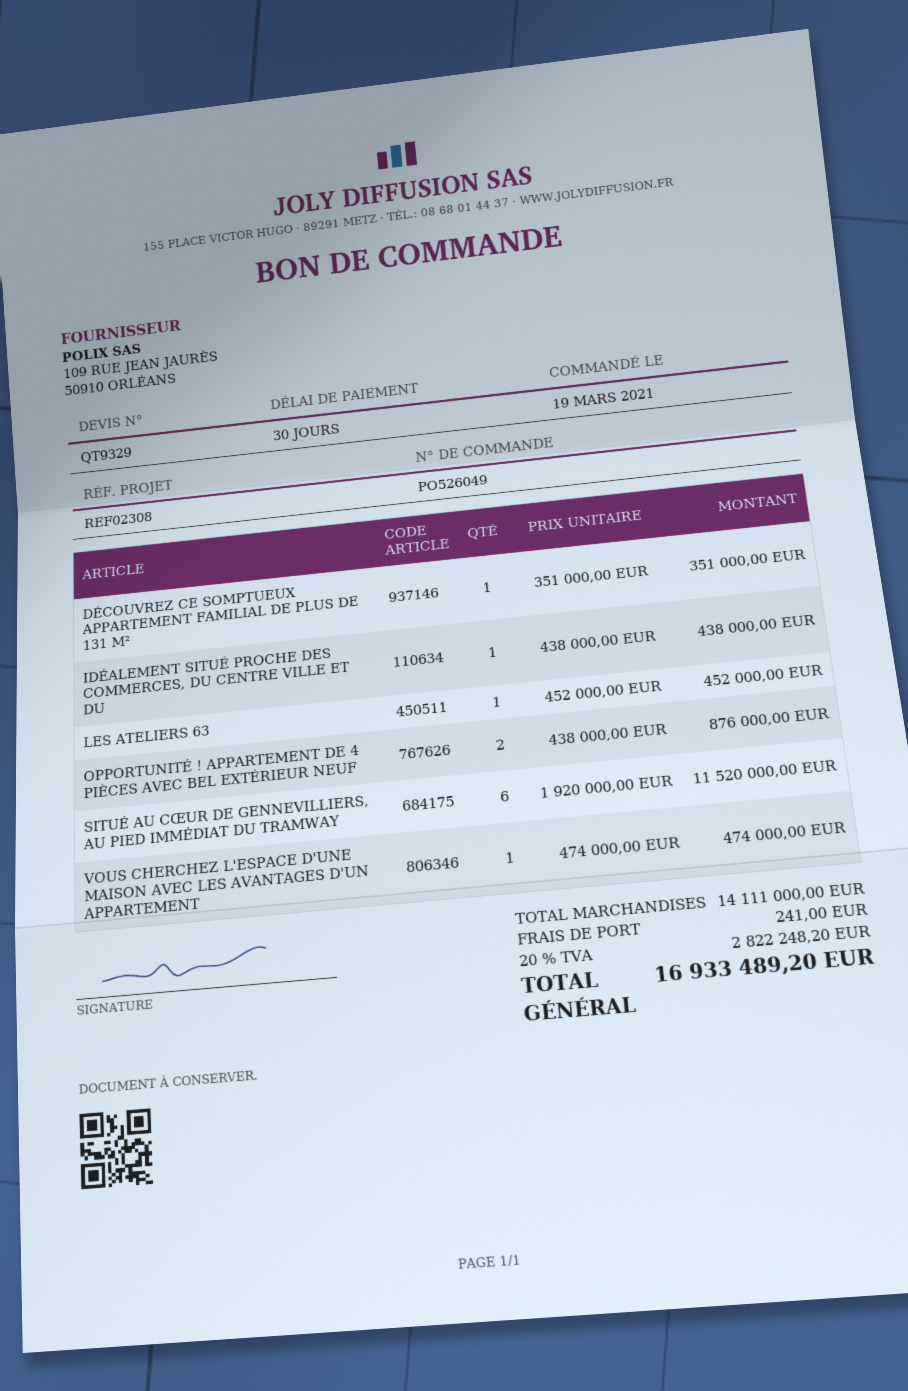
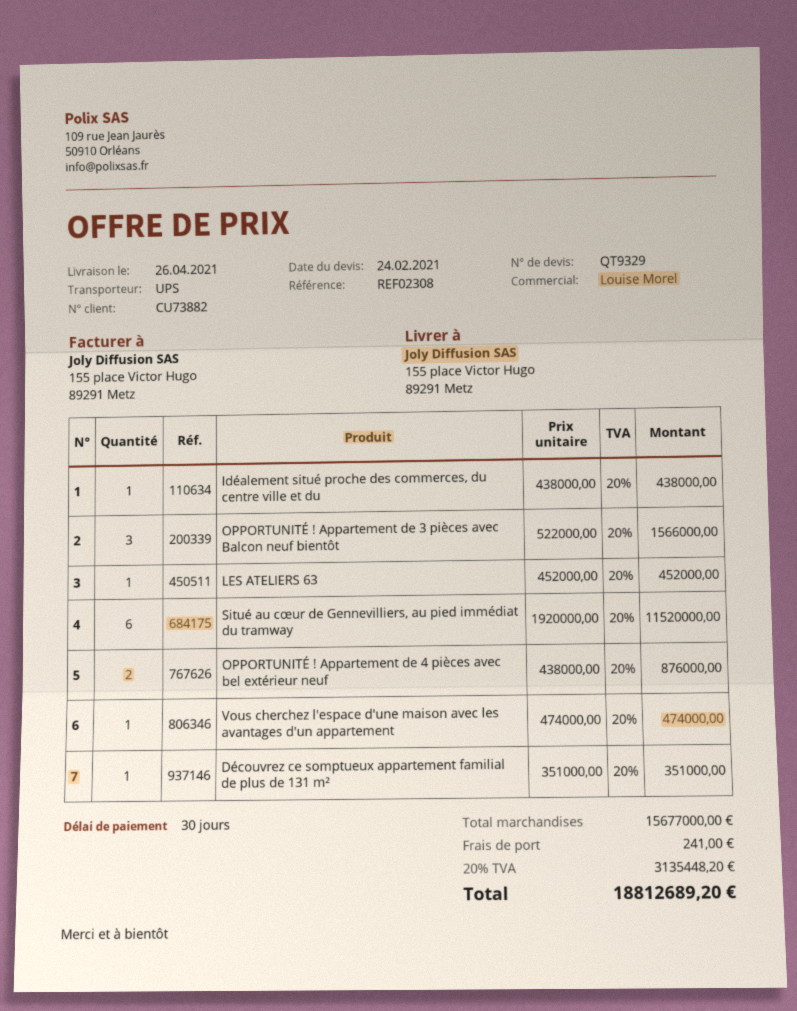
OPPORTUNITÉ ! Appartement de 3 pièces avec Balcon neuf bientôt: none -> 3 x 522000.00 = 1566000.00
subtotal: 14111000.00 -> 15677000.00
tax: 20% = 2822248.20 -> 20% = 3135448.20
total: 16933489.20 -> 18812689.20

